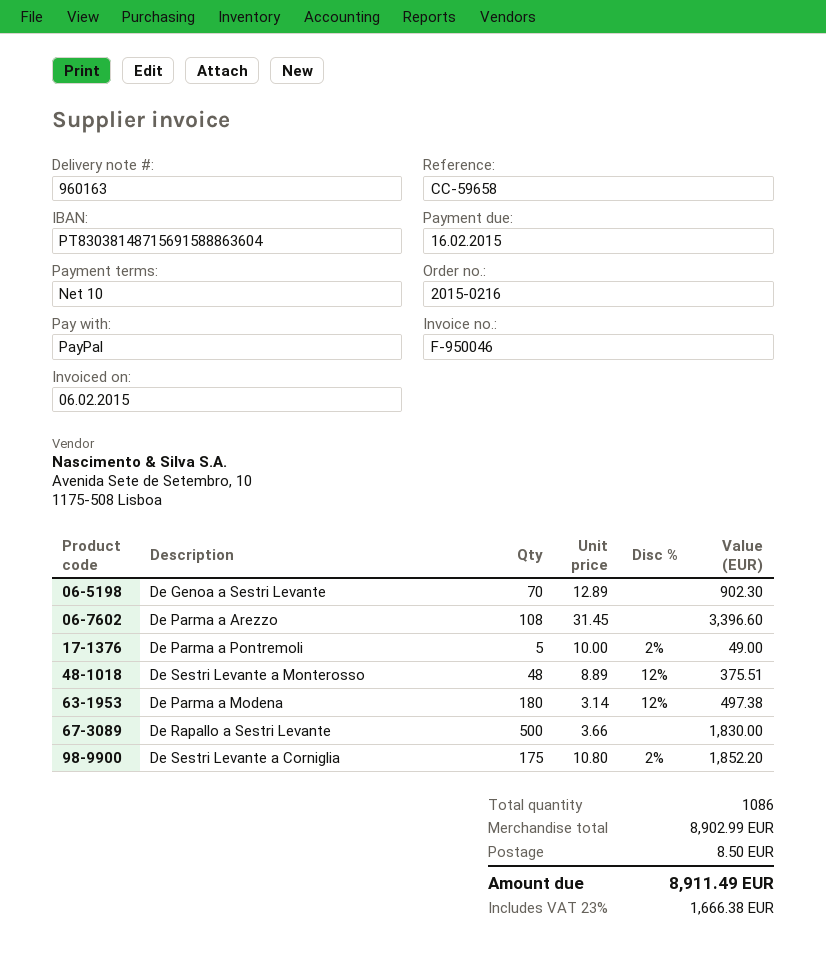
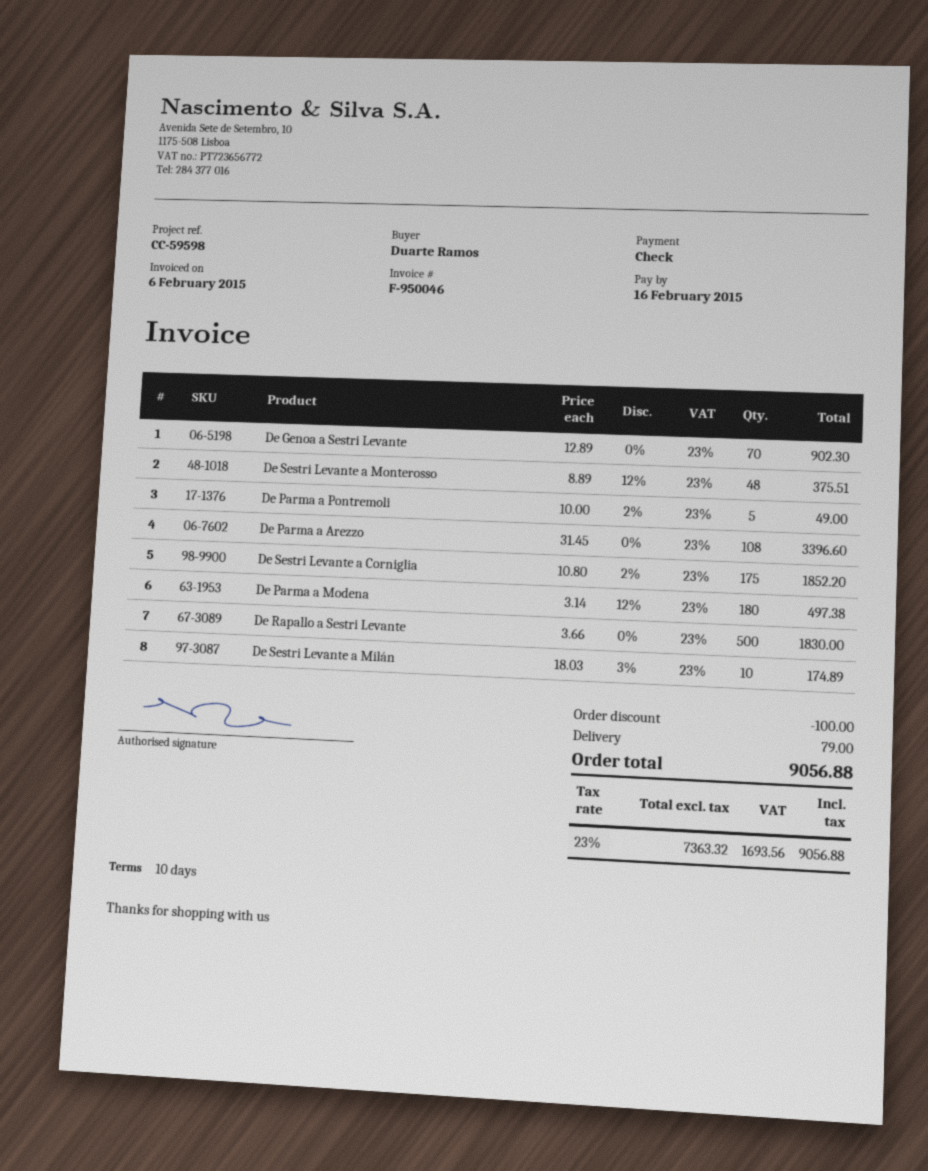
reference: CC-59658 -> CC-59598
payment method: PayPal -> cheque
De Sestri Levante a Milán: none -> 10 x 18.03 - 3% = 174.89
discount: none -> 100.00
shipping: 8.50 -> 79.00
tax: 23% = 1666.38 -> 23% = 1693.56
total: 8911.49 -> 9056.88

